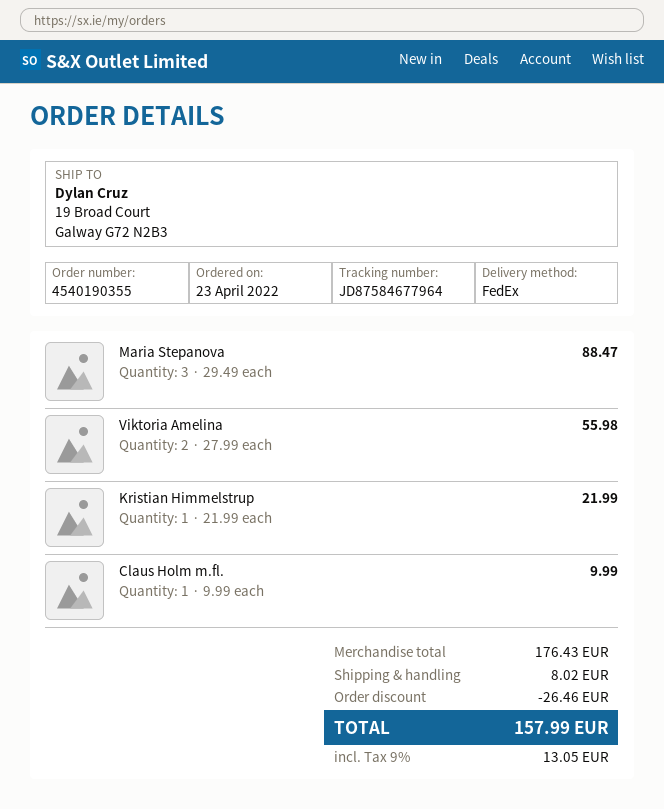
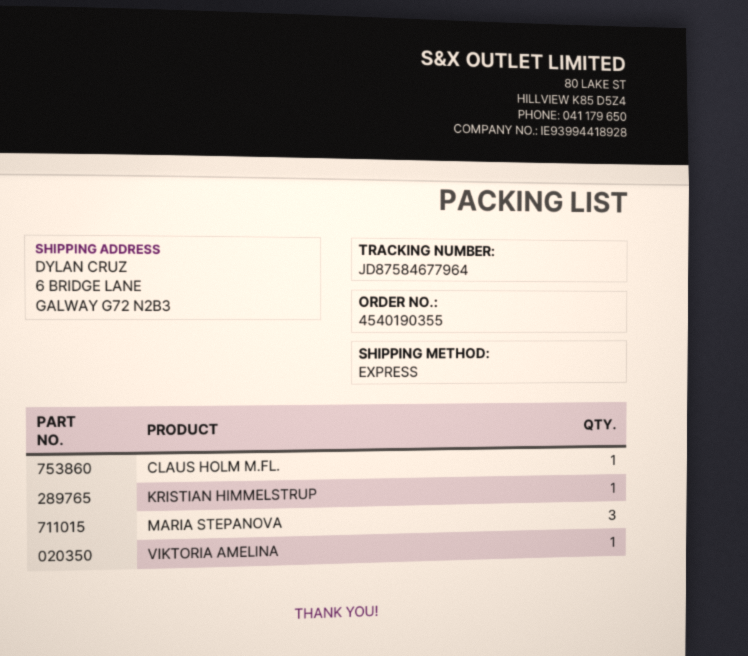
shipping method: FedEx -> express
ship to: 19 Broad Court, Galway G72 N2B3 -> 6 BRIDGE LANE, GALWAY G72 N2B3
Viktoria Amelina: 2 -> 1

